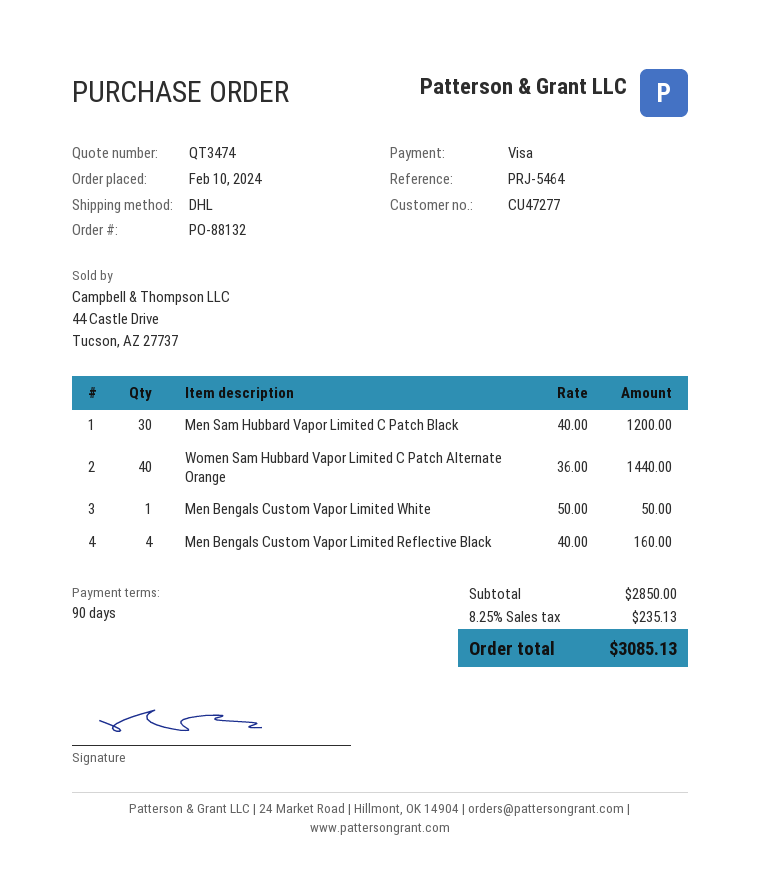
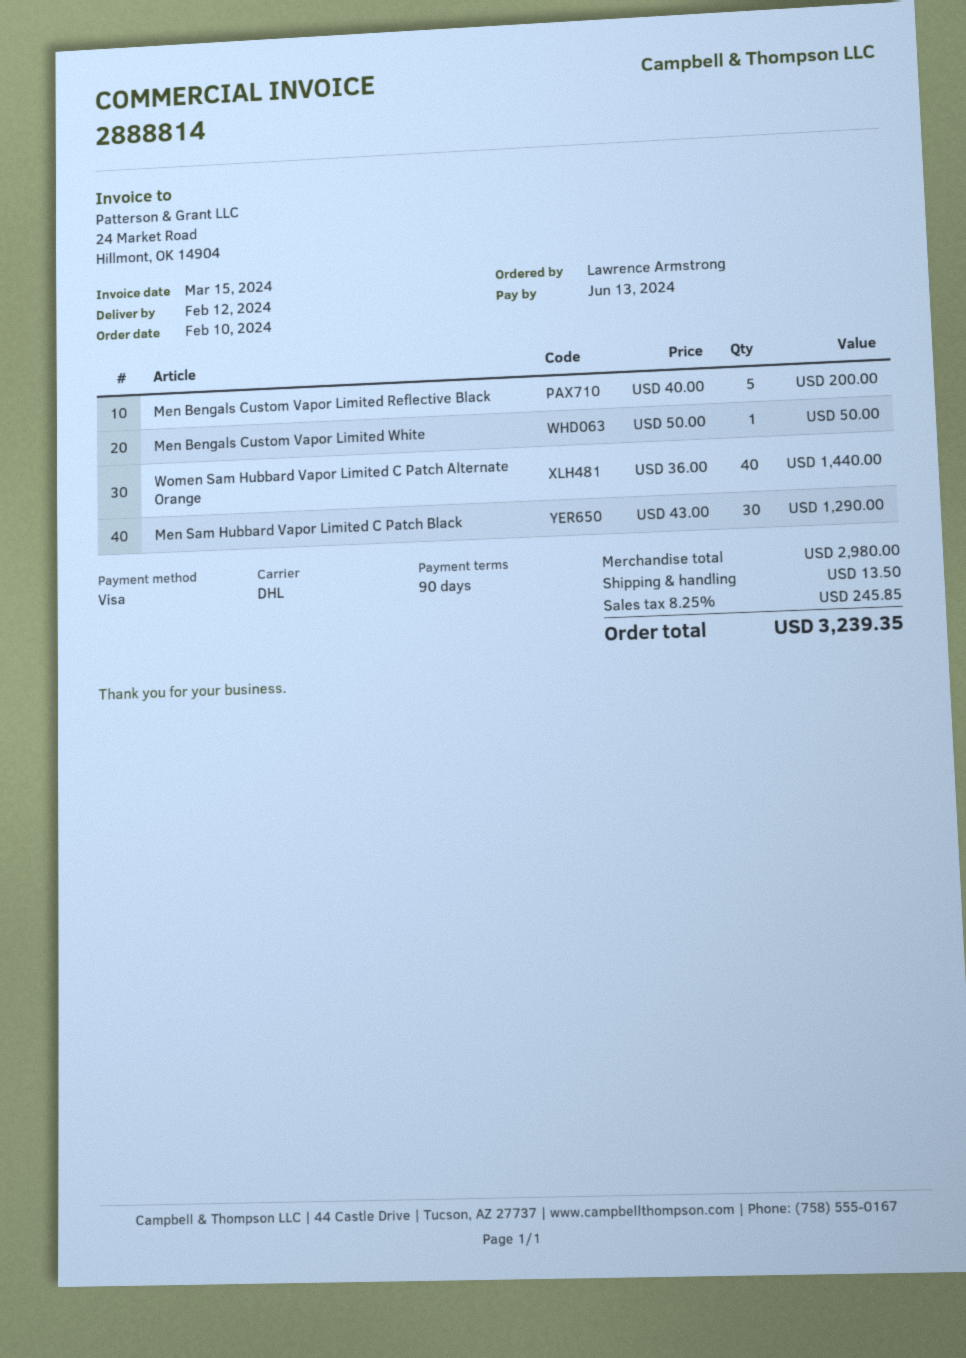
Men Sam Hubbard Vapor Limited C Patch Black: 30 x 40.00 = 1200.00 -> 30 x 43.00 = 1290.00
Men Bengals Custom Vapor Limited Reflective Black: 4 x 40.00 = 160.00 -> 5 x 40.00 = 200.00
subtotal: 2850.00 -> 2980.00
shipping: none -> 13.50
tax: 8.25% = 235.13 -> 8.25% = 245.85
total: 3085.13 -> 3239.35

